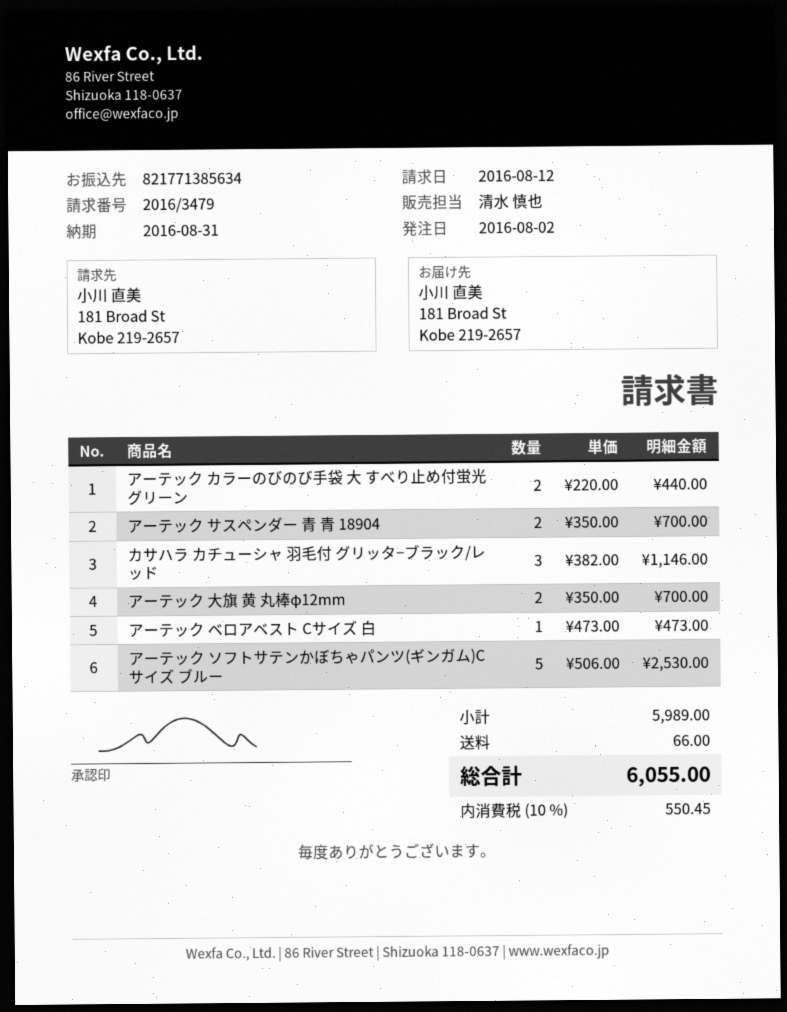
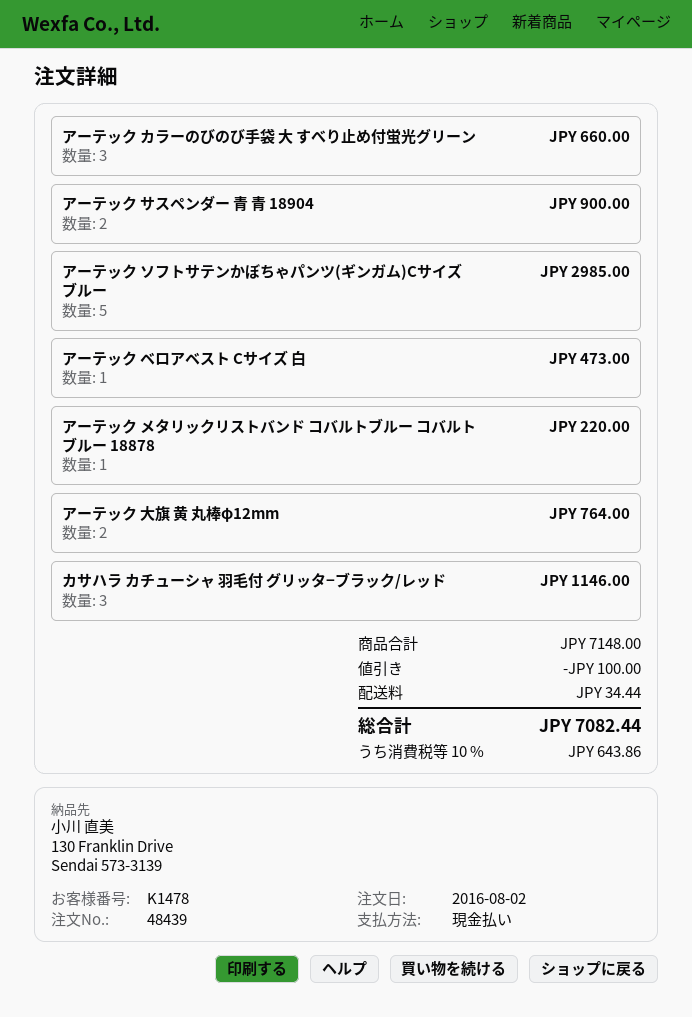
ship to: 181 Broad St, Kobe 219-2657 -> 130 Franklin Drive, Sendai 573-3139
アーテック カラーのびのび手袋 大 すべり止め付蛍光グリーン: 2 for 440.00 -> 3 for 660.00
アーテック サスペンダー 青 青 18904: 2 for 700.00 -> 2 for 900.00
アーテック 大旗 黄 丸棒φ12mm: 2 for 700.00 -> 2 for 764.00
アーテック ソフトサテンかぼちゃパンツ(ギンガム)Cサイズ ブルー: 5 for 2530.00 -> 5 for 2985.00
アーテック メタリックリストバンド コバルトブルー コバルトブルー 18878: none -> 1 for 220.00
subtotal: 5989.00 -> 7148.00
discount: none -> 100.00
shipping: 66.00 -> 34.44
tax: 10% = 550.45 -> 10% = 643.86
total: 6055.00 -> 7082.44

